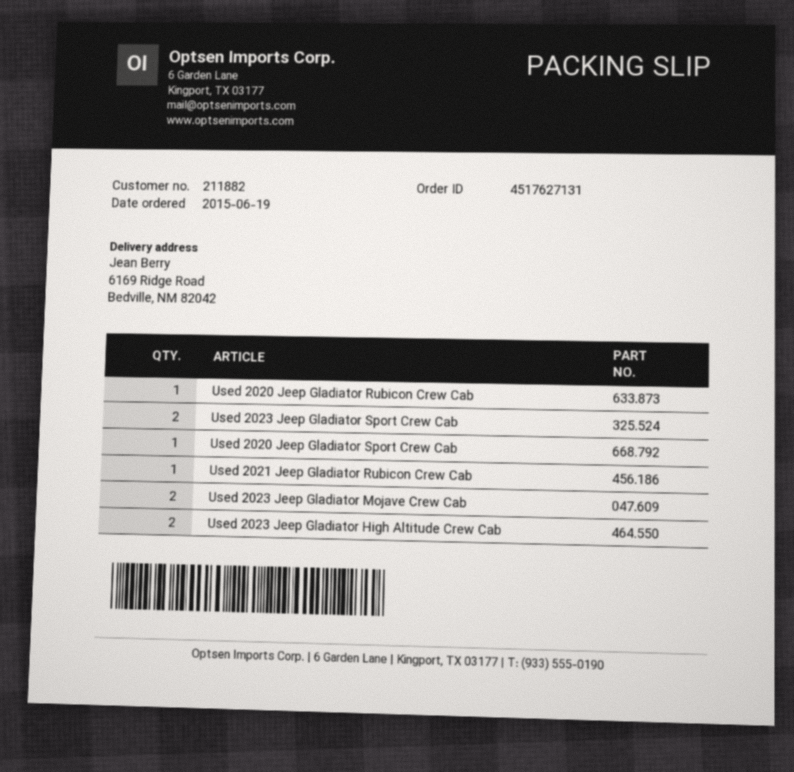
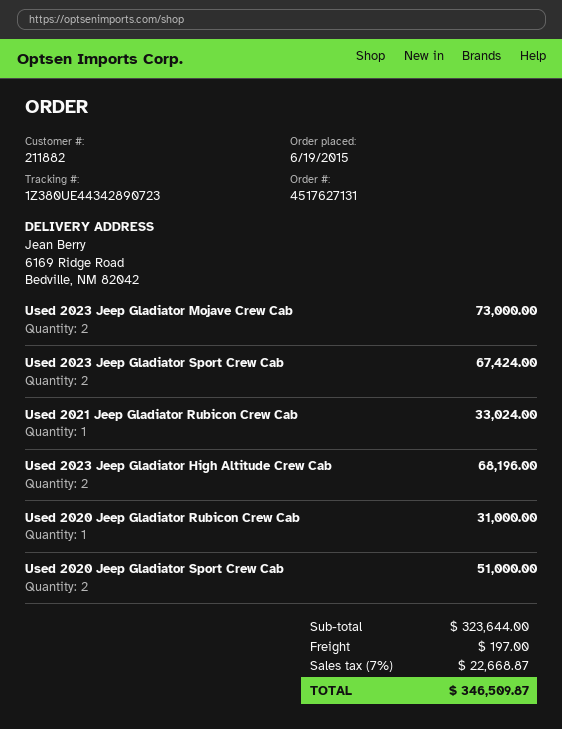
Used 2020 Jeep Gladiator Sport Crew Cab: 1 -> 2

